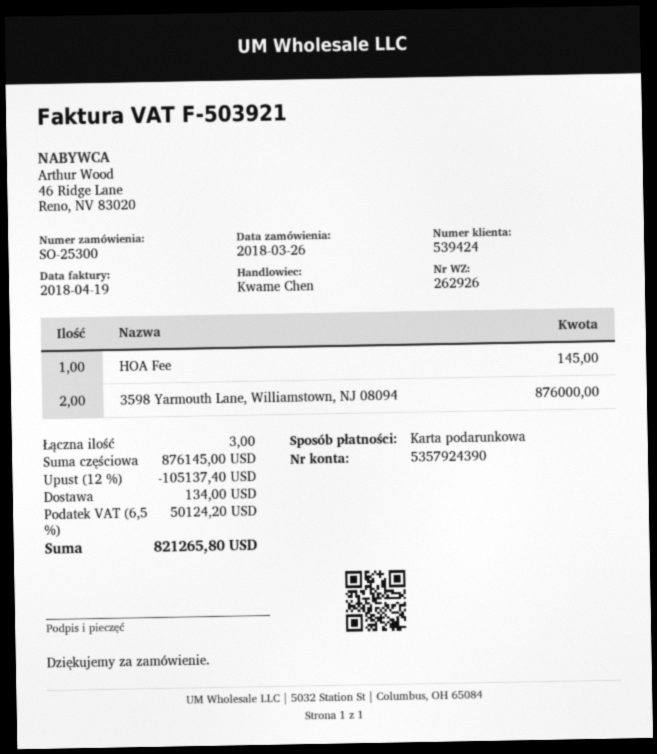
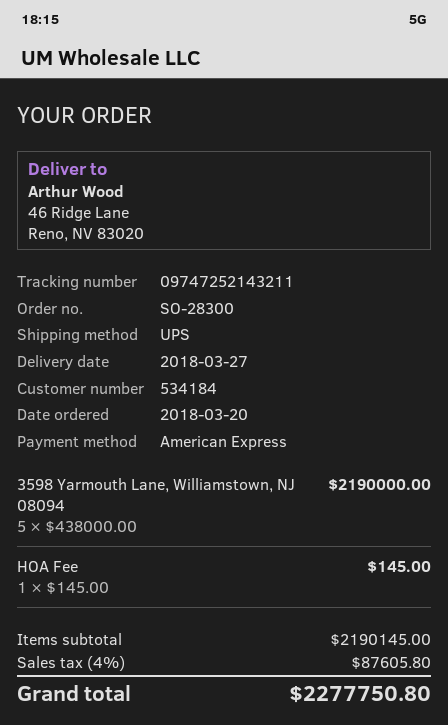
order number: SO-25300 -> SO-28300
order date: 2018-03-26 -> 2018-03-20
customer number: 539424 -> 534184
payment method: gift card -> American Express
3598 Yarmouth Lane, Williamstown, NJ 08094: 2 for 876000.00 -> 5 for 2190000.00
subtotal: 876145.00 -> 2190145.00
discount: 12% = 105137.40 -> none
shipping: 134.00 -> none
tax: 6.5% = 50124.20 -> 4% = 87605.80
total: 821265.80 -> 2277750.80

